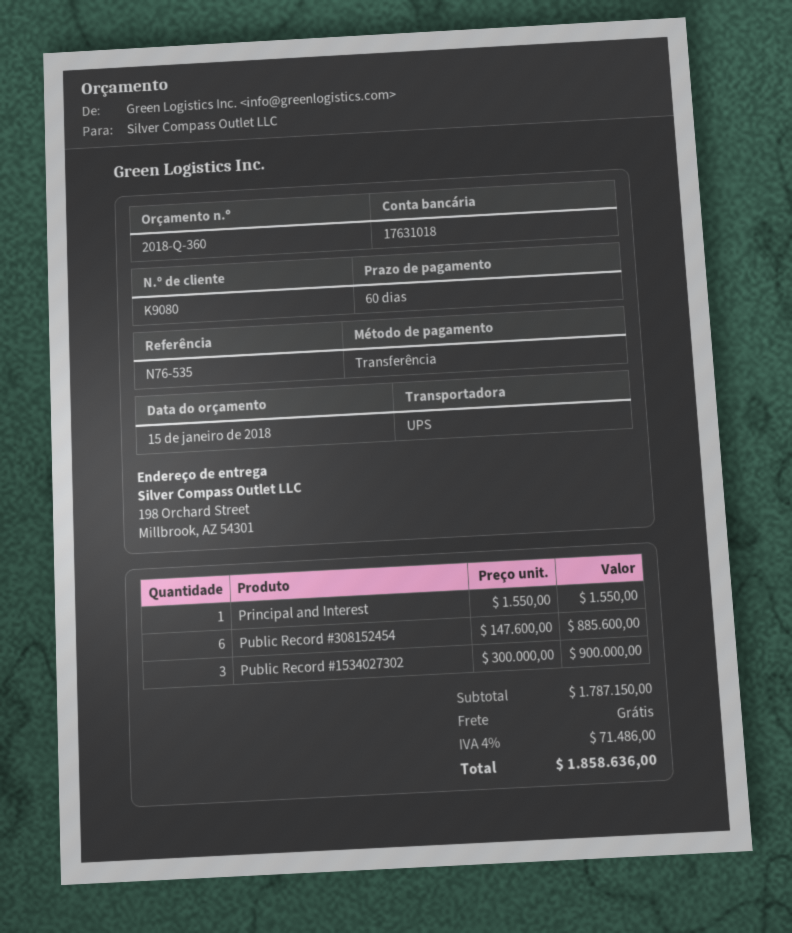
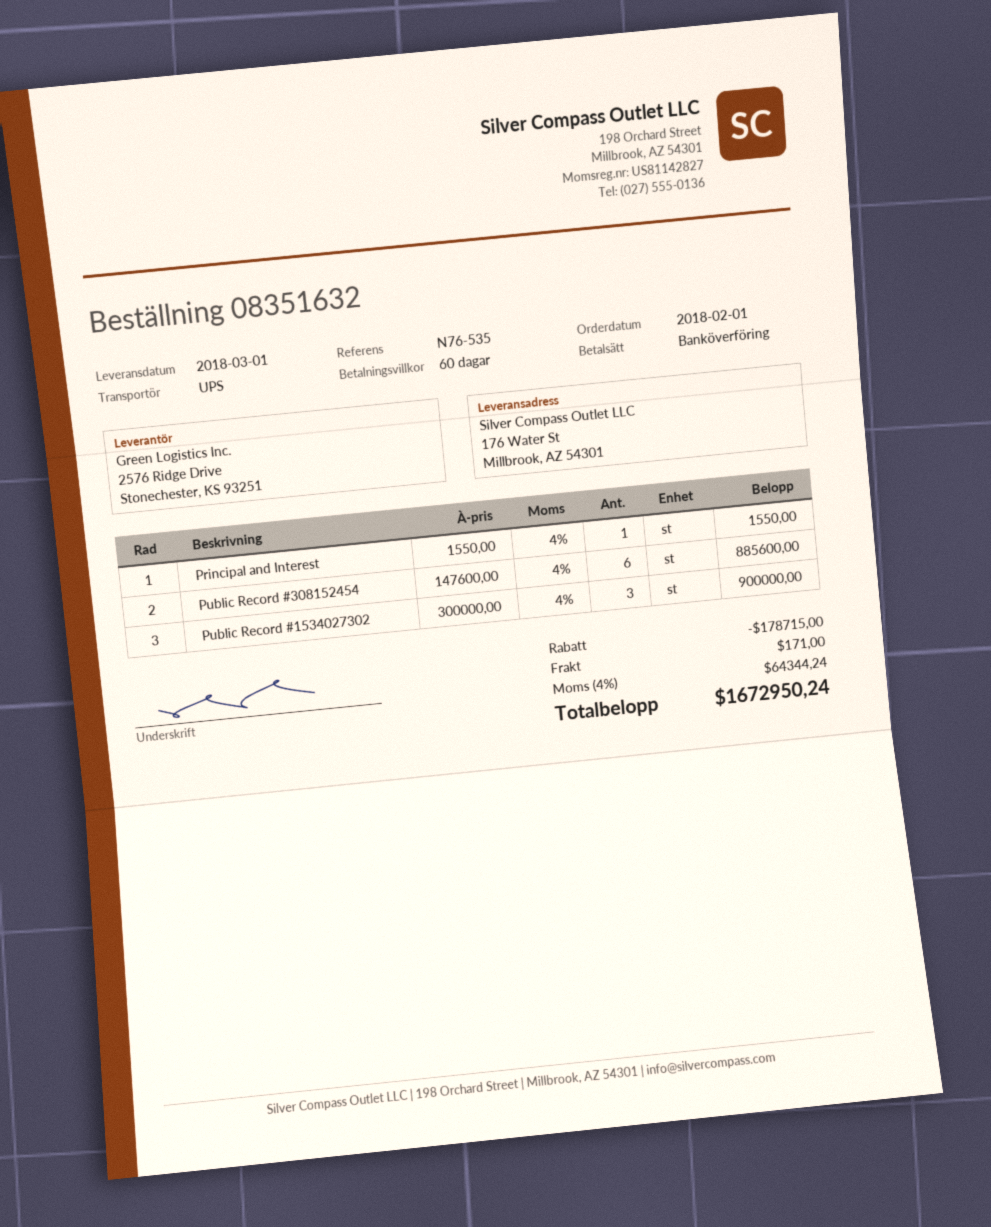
ship to: 198 Orchard Street, Millbrook, AZ 54301 -> 176 Water St, Millbrook, AZ 54301
discount: none -> 178715.00
shipping: 0.00 -> 171.00
tax: 4% = 71486.00 -> 4% = 64344.24
total: 1858636.00 -> 1672950.24

